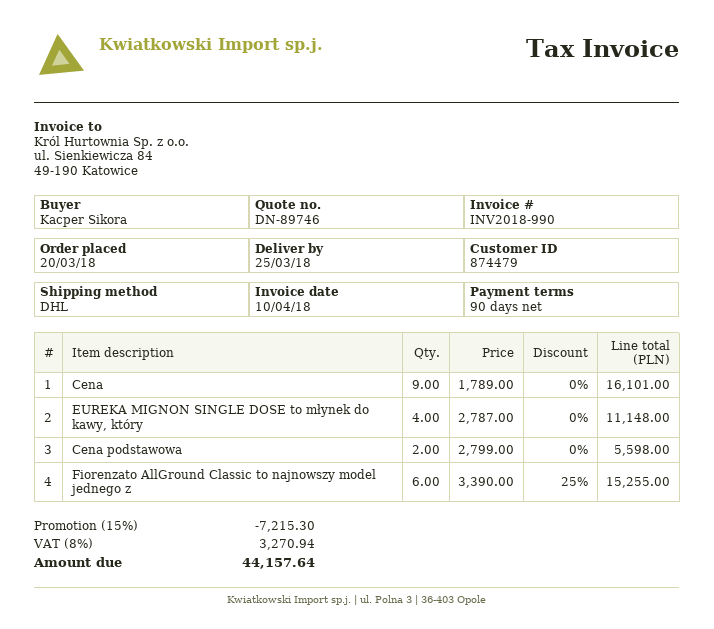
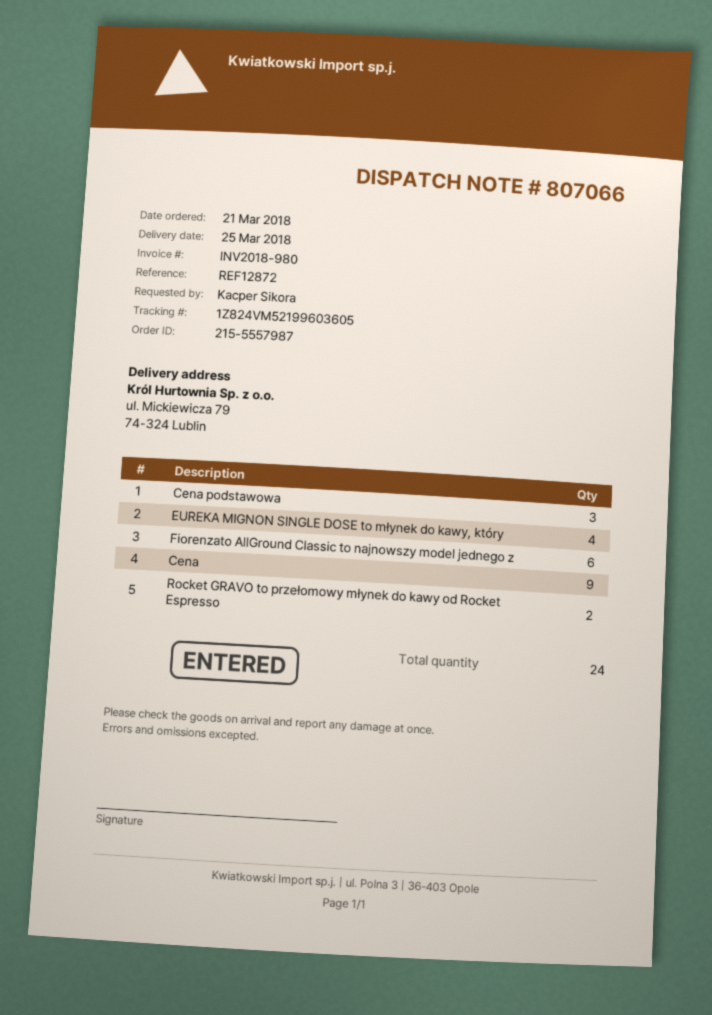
order date: 2018-03-20 -> 2018-03-21
invoice number: INV2018-990 -> INV2018-980
Cena podstawowa: 2 -> 3
Rocket GRAVO to przełomowy młynek do kawy od Rocket Espresso: none -> 2

